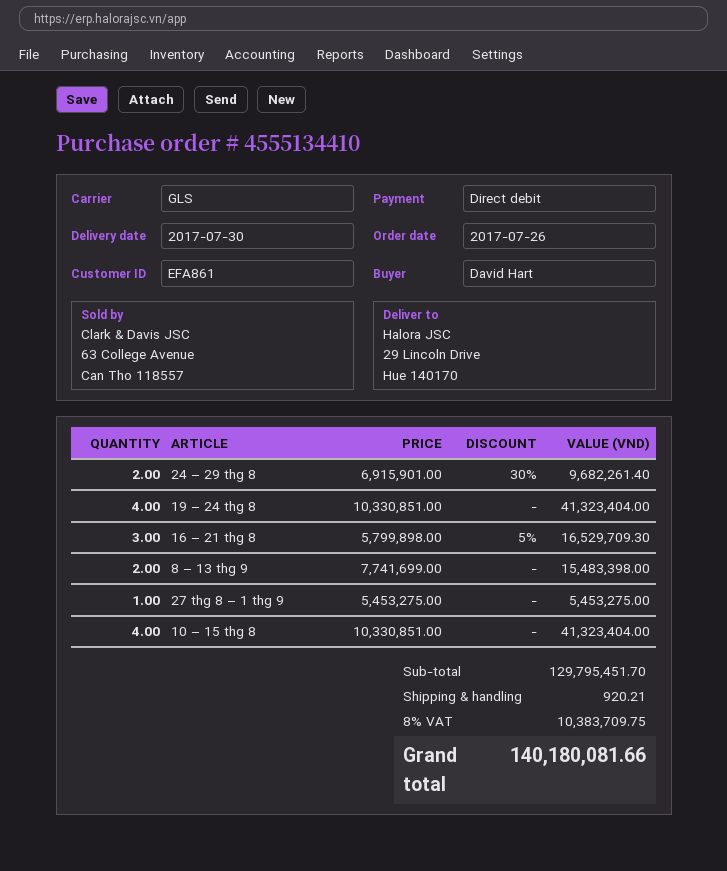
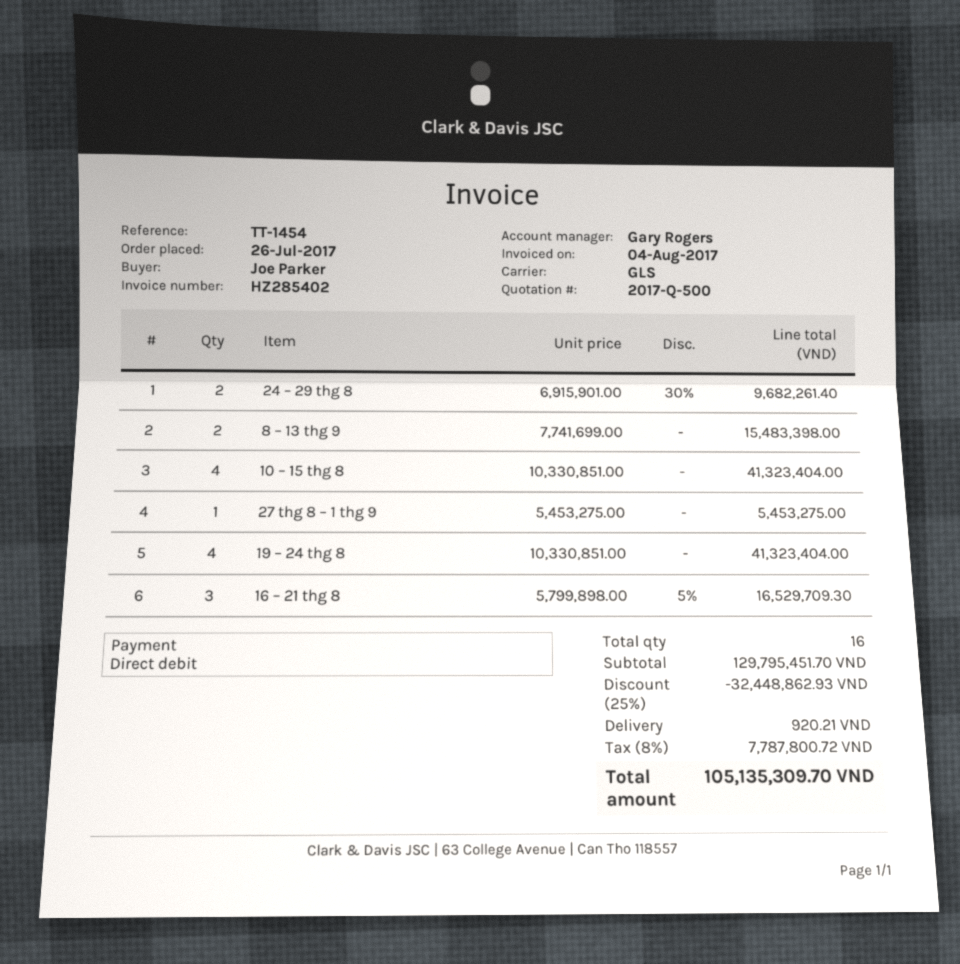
ordered by: David Hart -> Joe Parker
discount: none -> 25% = 32448862.93
tax: 8% = 10383709.75 -> 8% = 7787800.72
total: 140180081.66 -> 105135309.70

